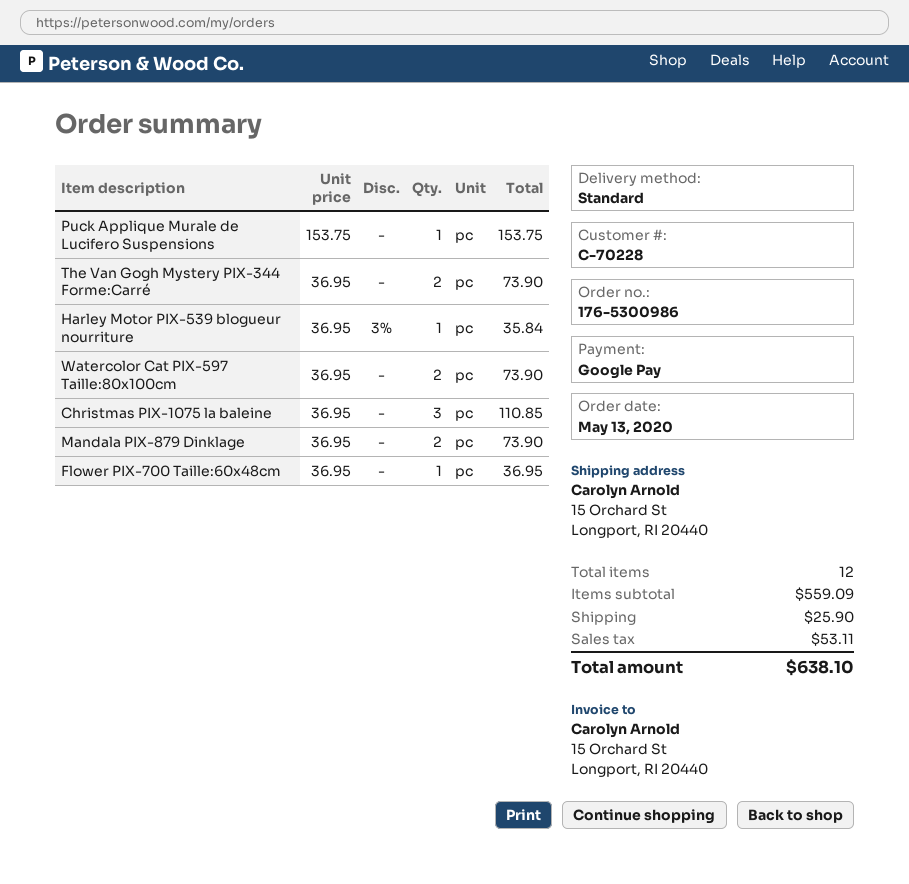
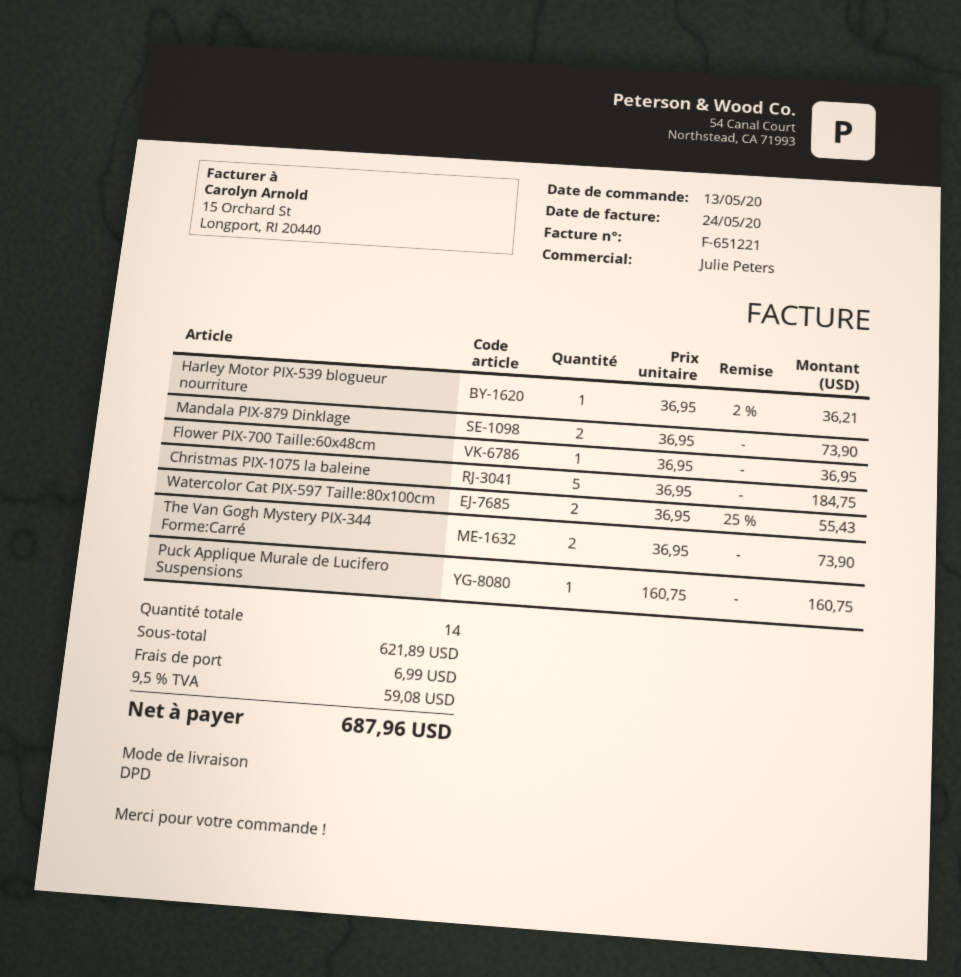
shipping method: standard -> DPD
Puck Applique Murale de Lucifero Suspensions: 1 x 153.75 = 153.75 -> 1 x 160.75 = 160.75
Harley Motor PIX-539 blogueur nourriture: 1 x 36.95 - 3% = 35.84 -> 1 x 36.95 - 2% = 36.21
Watercolor Cat PIX-597 Taille:80x100cm: 2 x 36.95 = 73.90 -> 2 x 36.95 - 25% = 55.43
Christmas PIX-1075 la baleine: 3 x 36.95 = 110.85 -> 5 x 36.95 = 184.75
total quantity: 12 -> 14
subtotal: 559.09 -> 621.89
shipping: 25.90 -> 6.99
tax: 53.11 -> 59.08
total: 638.10 -> 687.96

